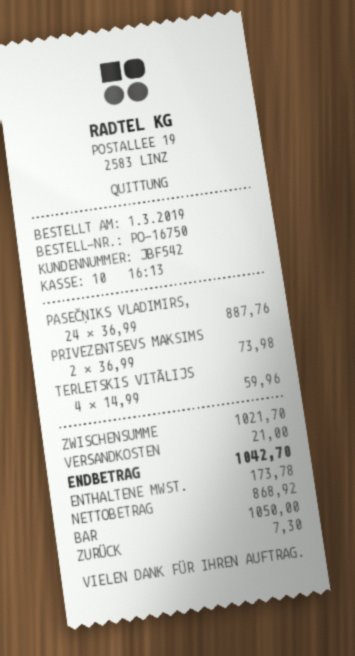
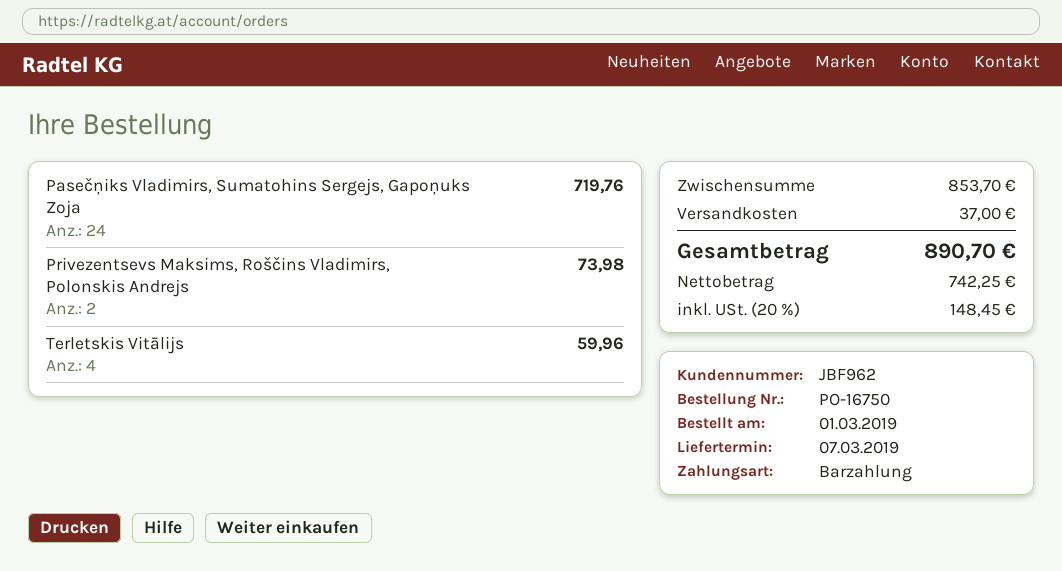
customer number: JBF542 -> JBF962
PASEČŅIKS VLADIMIRS,: 24 for 887.76 -> 24 for 719.76
subtotal: 1021.70 -> 853.70
shipping: 21.00 -> 37.00
net: 868.92 -> 742.25
tax: 173.78 -> 148.45
total: 1042.70 -> 890.70

